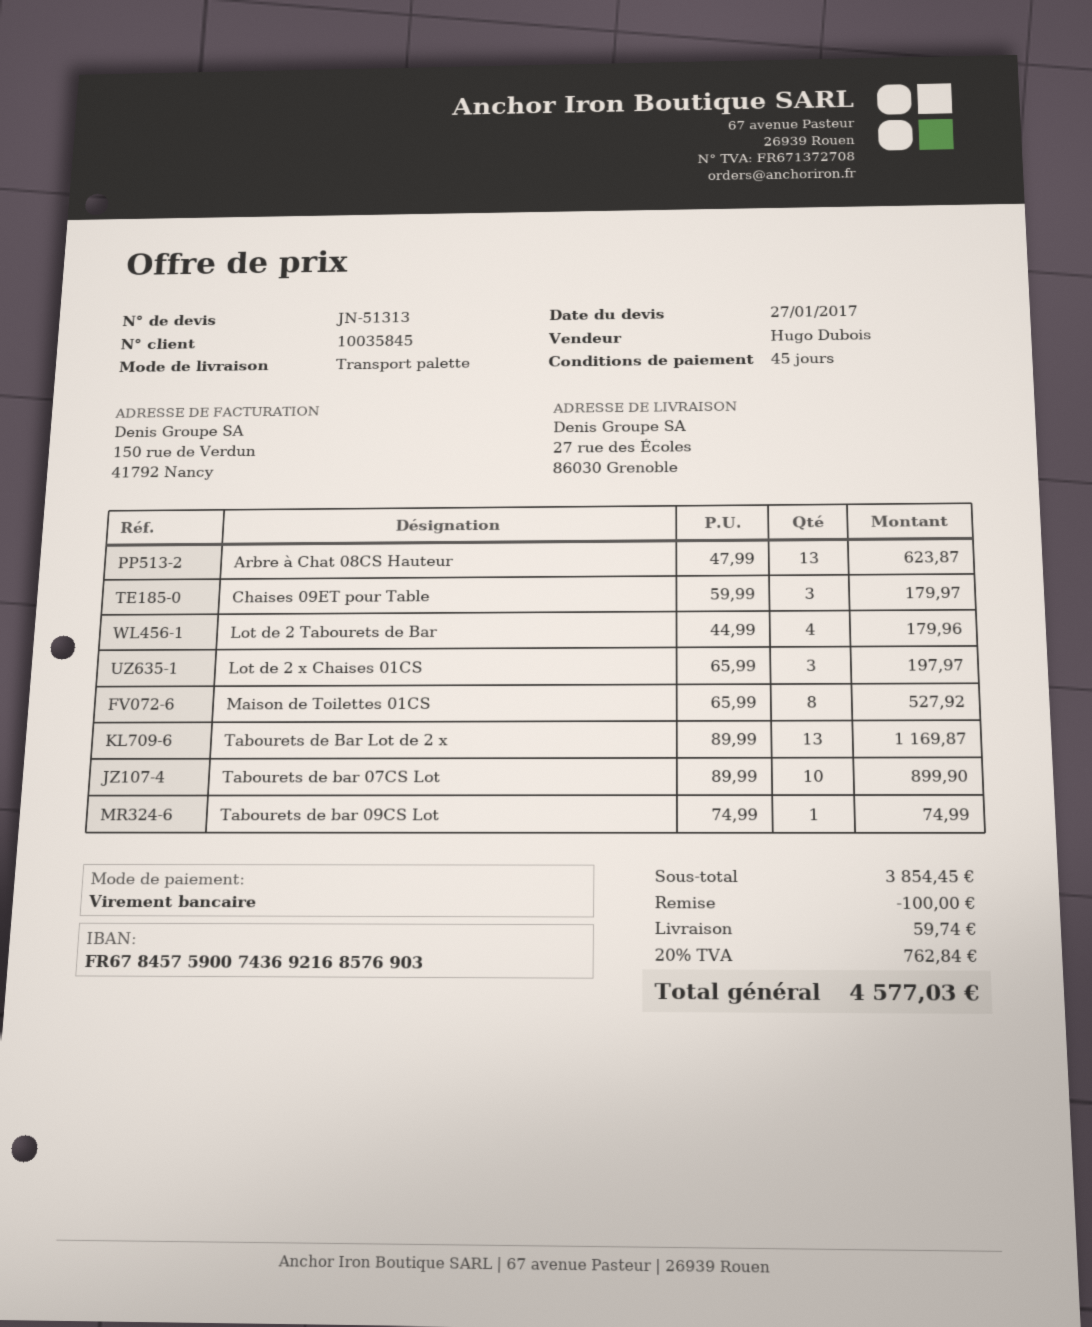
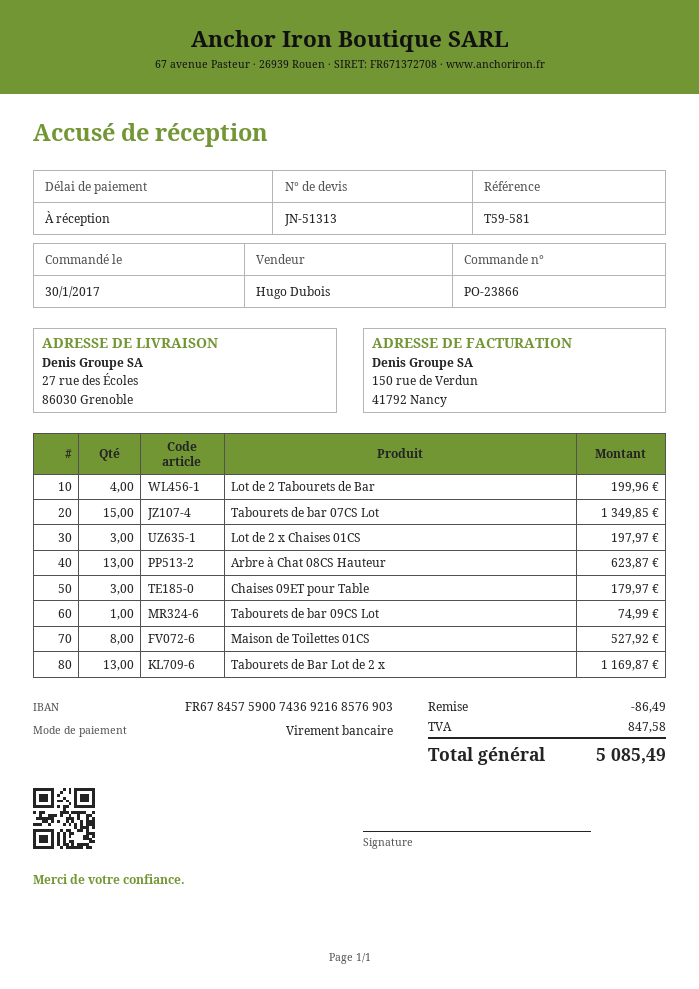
payment terms: 45 days -> on receipt
Lot de 2 Tabourets de Bar: 4 for 179.96 -> 4 for 199.96
Tabourets de bar 07CS Lot: 10 for 899.90 -> 15 for 1349.85
discount: 100.00 -> 86.49
shipping: 59.74 -> none
tax: 762.84 -> 847.58
total: 4577.03 -> 5085.49

